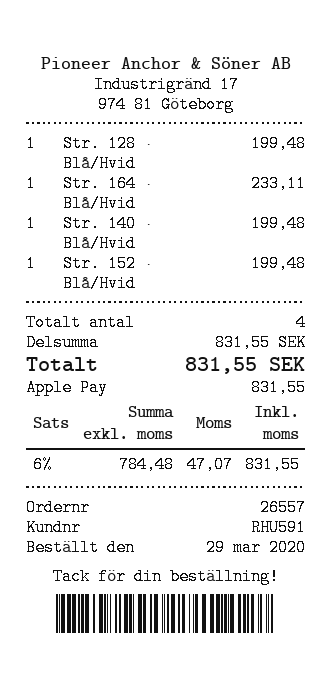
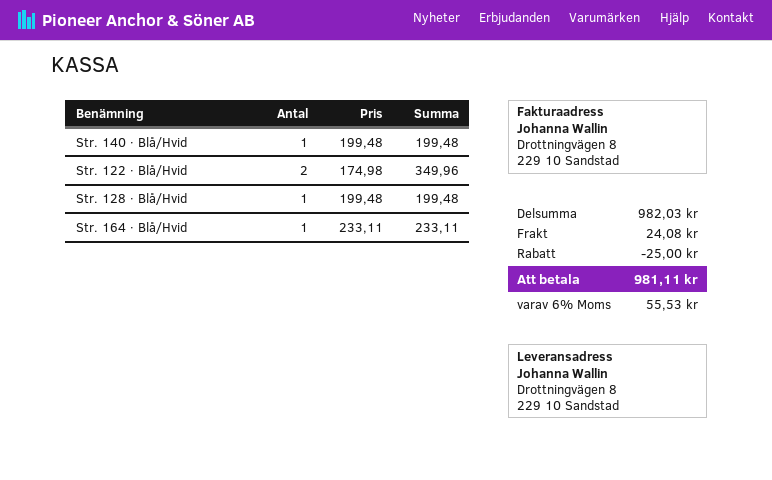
Str. 152 · Blå/Hvid: 1 for 199.48 -> none
Str. 122 · Blå/Hvid: none -> 2 for 349.96
subtotal: 831.55 -> 982.03
discount: none -> 25.00
shipping: none -> 24.08
tax: 6% = 47.07 -> 6% = 55.53
total: 831.55 -> 981.11

